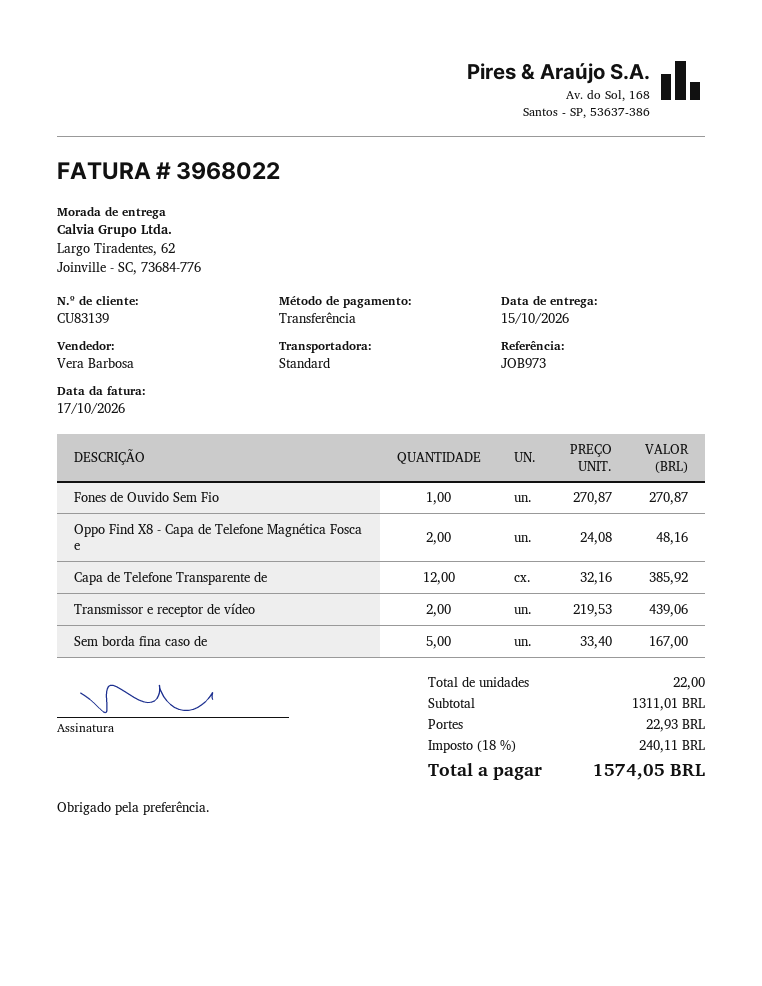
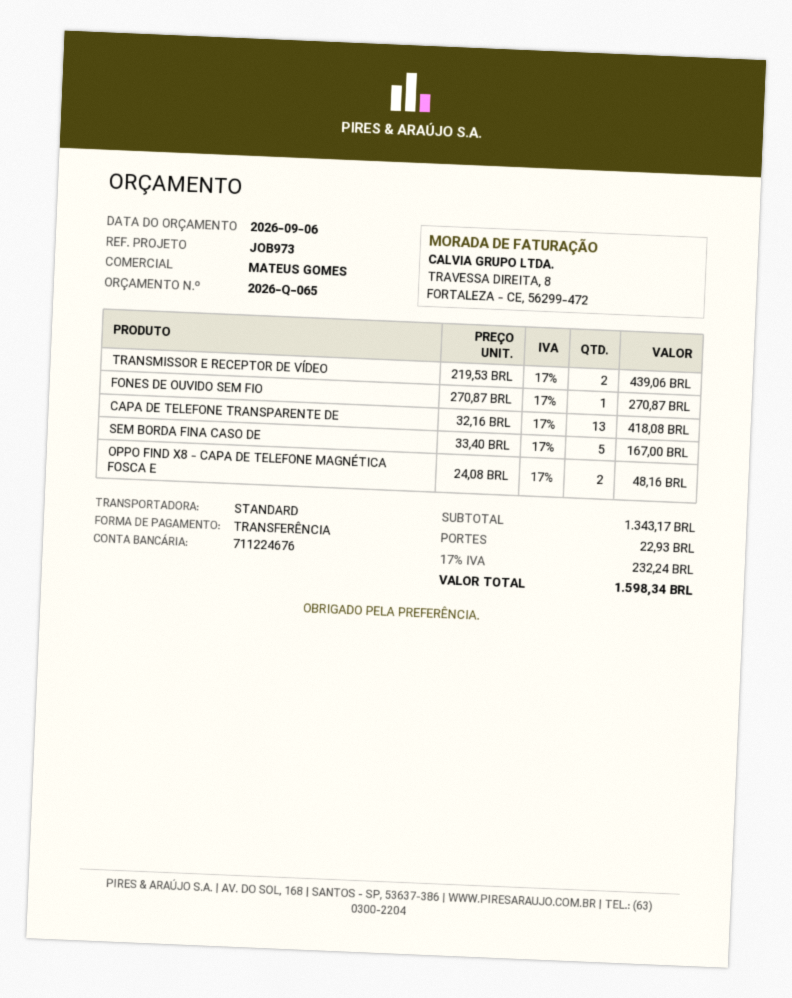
sales rep: Vera Barbosa -> MATEUS GOMES
Capa de Telefone Transparente de: 12 x 32.16 = 385.92 -> 13 x 32.16 = 418.08
subtotal: 1311.01 -> 1343.17
tax: 18% = 240.11 -> 17% = 232.24
total: 1574.05 -> 1598.34

